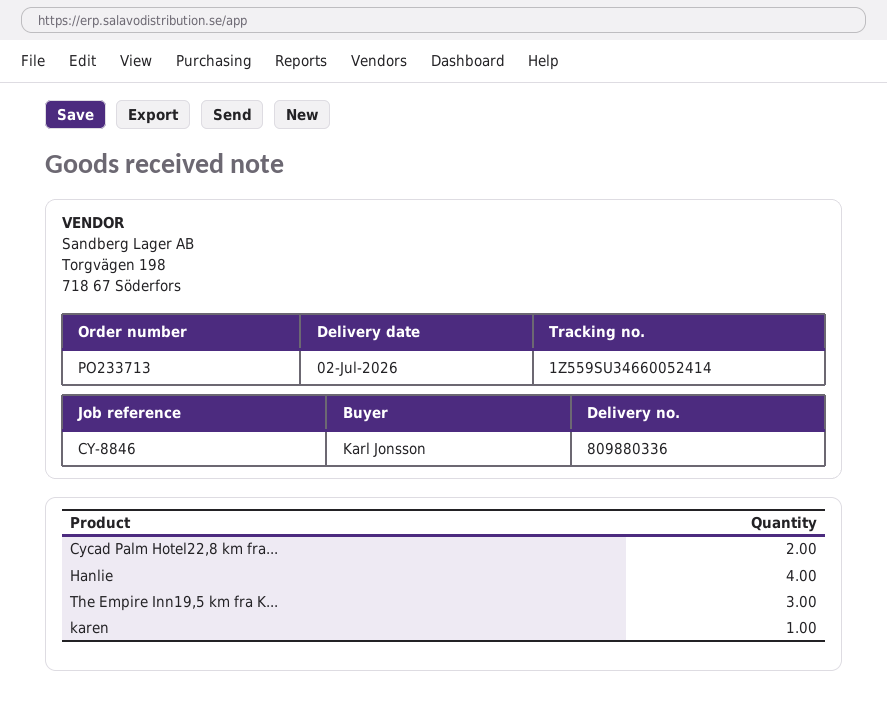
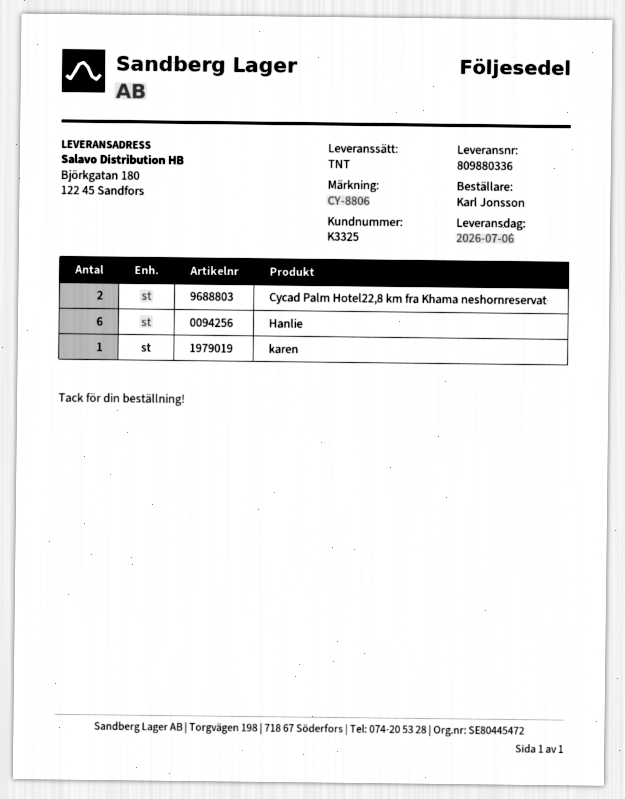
delivery date: 2026-07-02 -> 2026-07-06
reference: CY-8846 -> CY-8806
Hanlie: 4 -> 6
The Empire Inn19,5 km fra K...: 3 -> none

